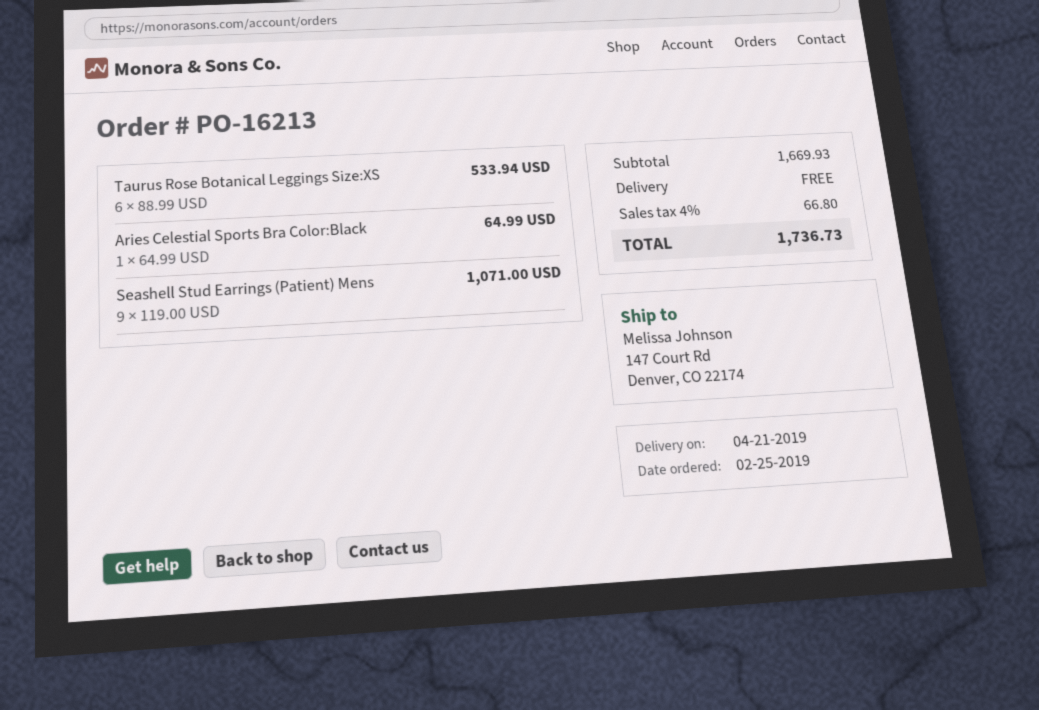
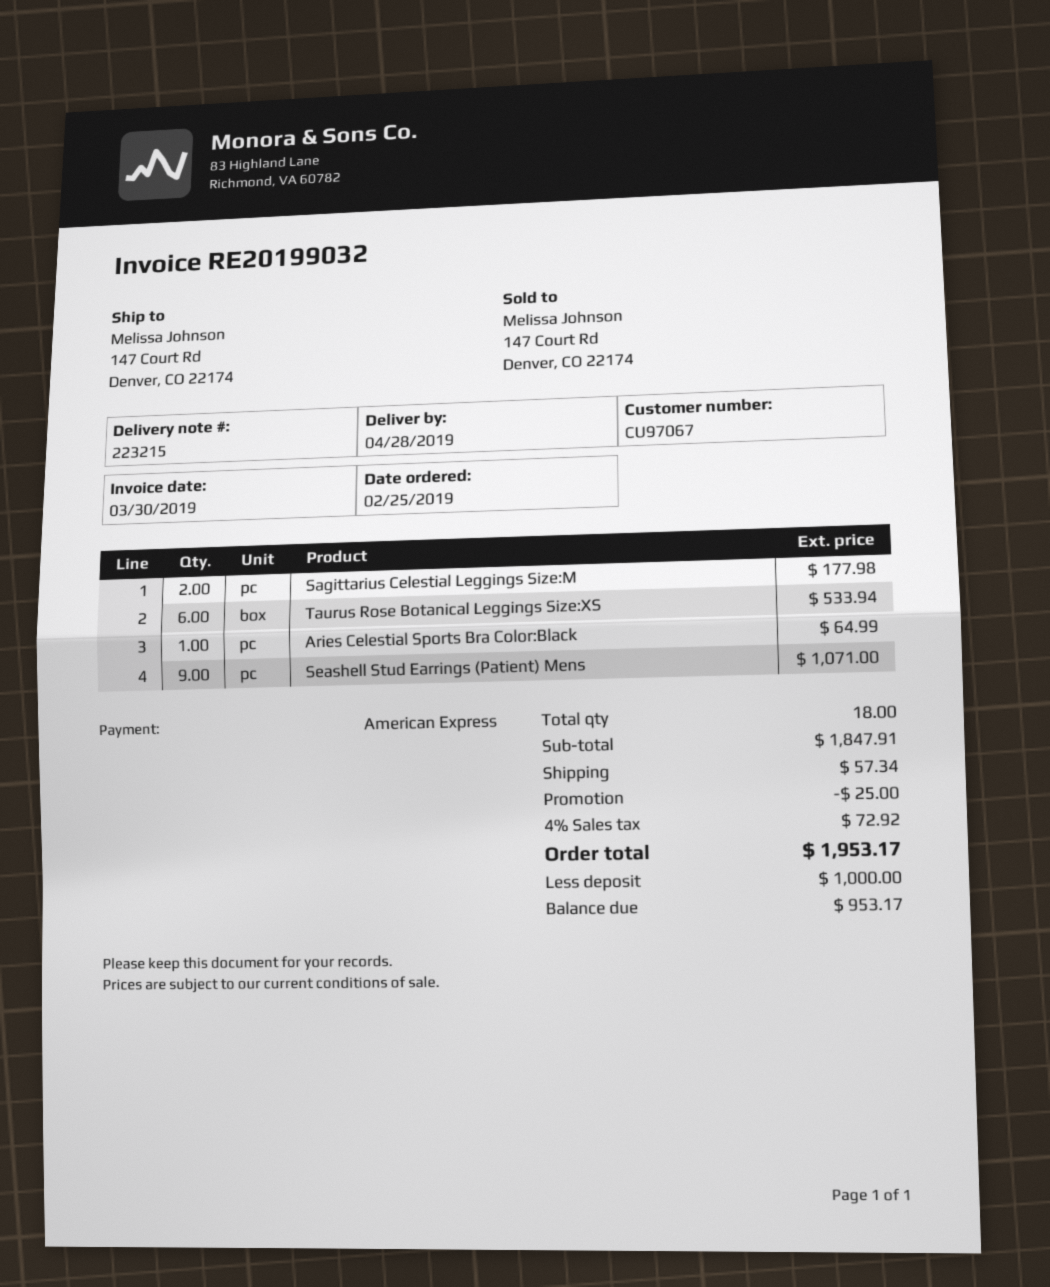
delivery date: 2019-04-21 -> 2019-04-28
Sagittarius Celestial Leggings Size:M: none -> 2 for 177.98
subtotal: 1669.93 -> 1847.91
discount: none -> 25.00
shipping: 0.00 -> 57.34
tax: 4% = 66.80 -> 4% = 72.92
total: 1736.73 -> 1953.17

